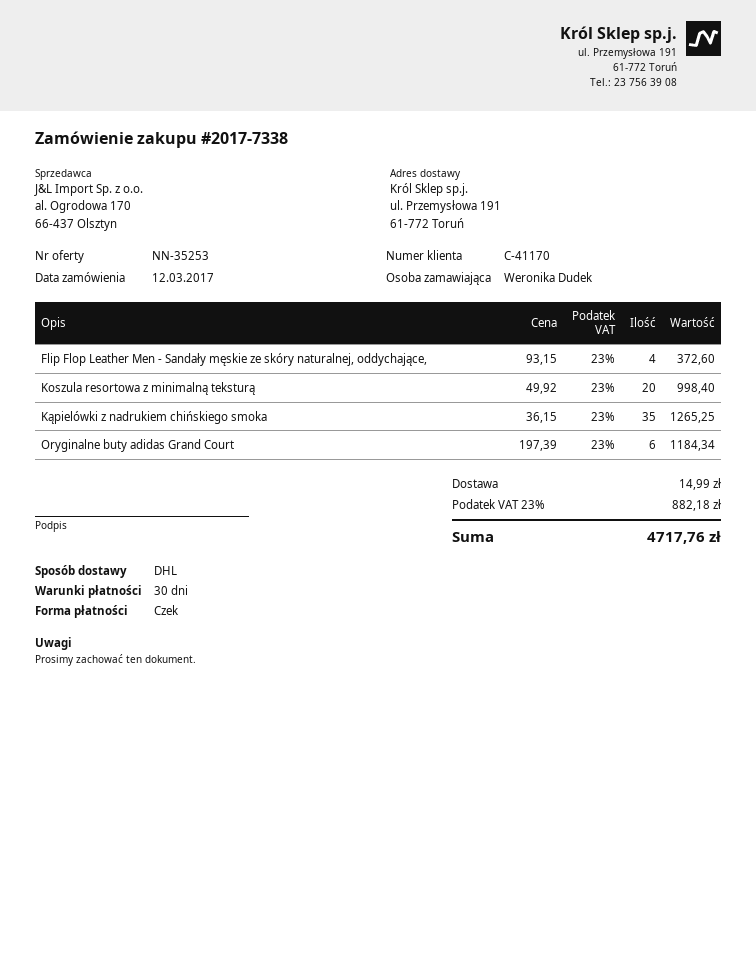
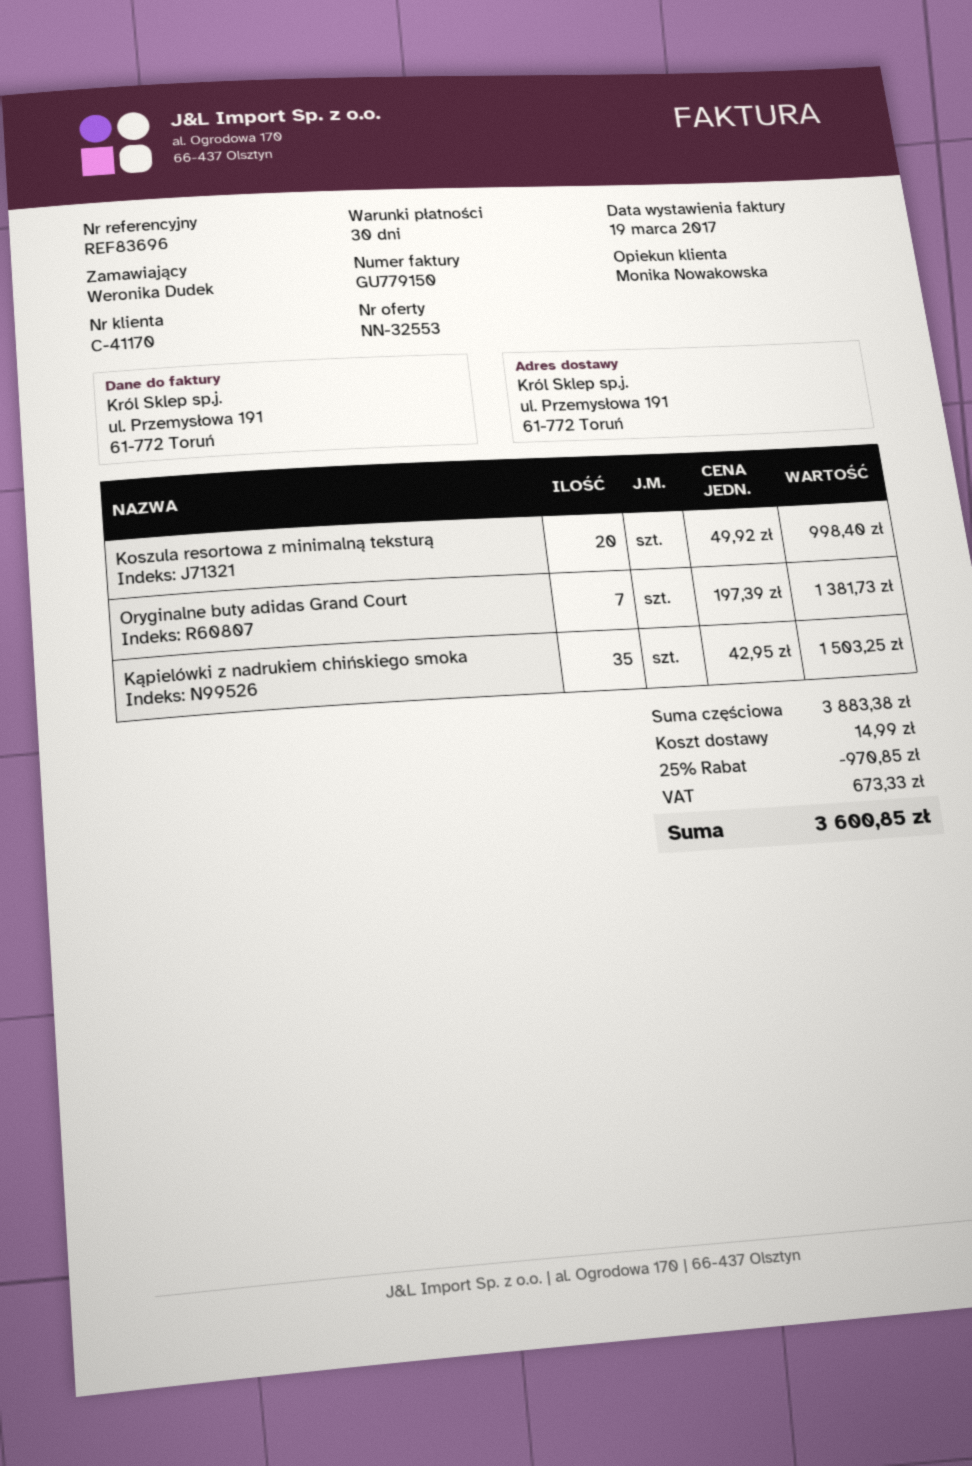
quote number: NN-35253 -> NN-32553
Flip Flop Leather Men - Sandały męskie ze skóry naturalnej, oddychające,: 4 x 93.15 = 372.60 -> none
Kąpielówki z nadrukiem chińskiego smoka: 35 x 36.15 = 1265.25 -> 35 x 42.95 = 1503.25
Oryginalne buty adidas Grand Court: 6 x 197.39 = 1184.34 -> 7 x 197.39 = 1381.73
discount: none -> 25% = 970.85
tax: 882.18 -> 673.33
total: 4717.76 -> 3600.85

